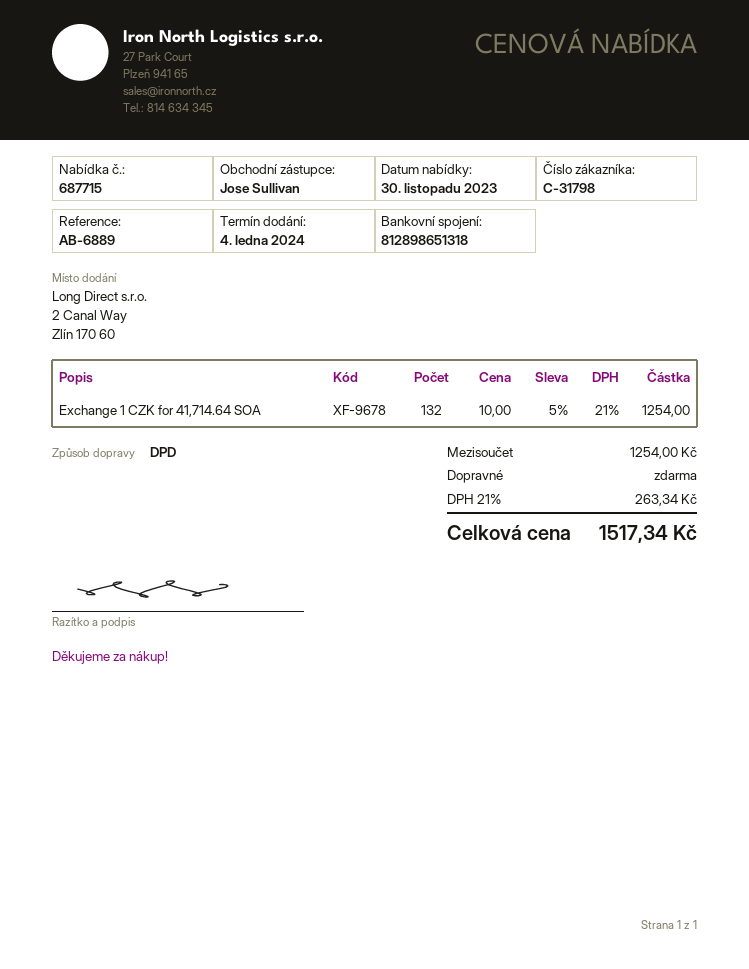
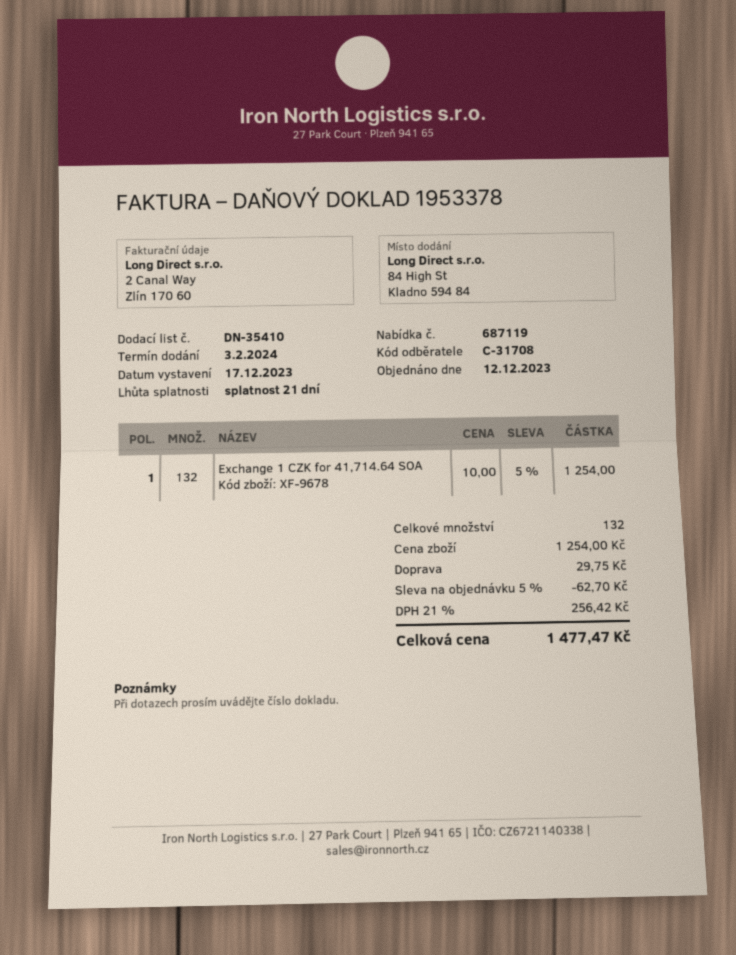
quote number: 687715 -> 687119
delivery date: 2024-01-04 -> 2024-02-03
customer number: C-31798 -> C-31708
ship to: 2 Canal Way, Zlín 170 60 -> 84 High St, Kladno 594 84
discount: none -> 5% = 62.70
shipping: 0.00 -> 29.75
tax: 21% = 263.34 -> 21% = 256.42
total: 1517.34 -> 1477.47

